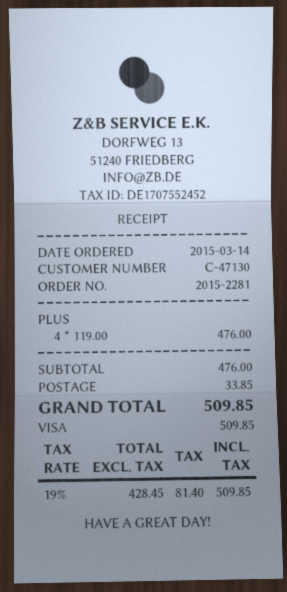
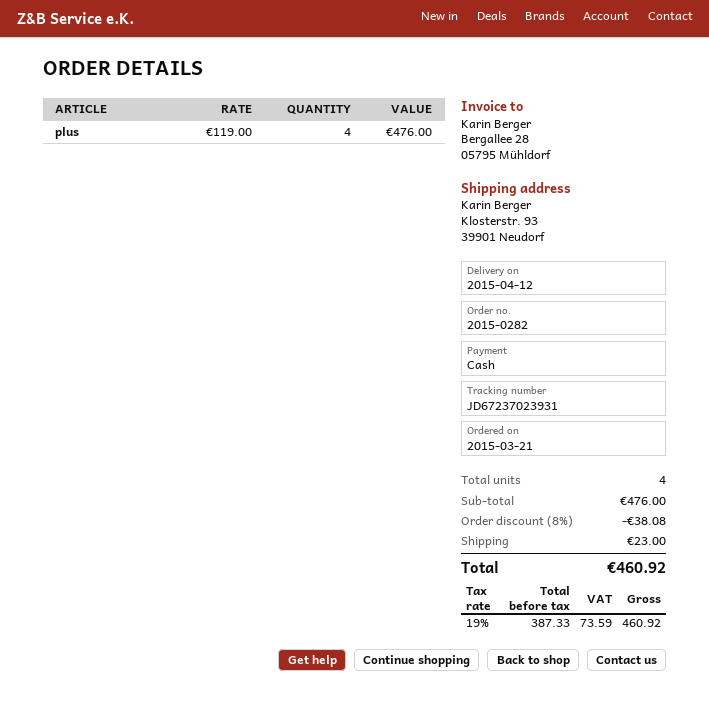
order number: 2015-2281 -> 2015-0282
order date: 2015-03-14 -> 2015-03-21
payment method: Visa -> cash
discount: none -> 8% = 38.08
shipping: 33.85 -> 23.00
net: 428.45 -> 387.33
tax: 19% = 81.40 -> 19% = 73.59
total: 509.85 -> 460.92

